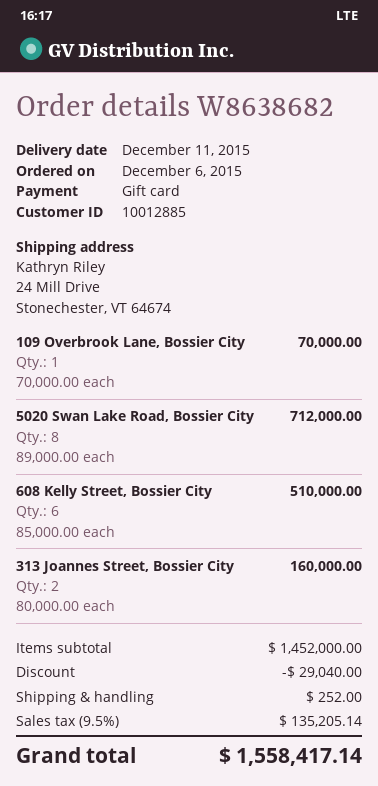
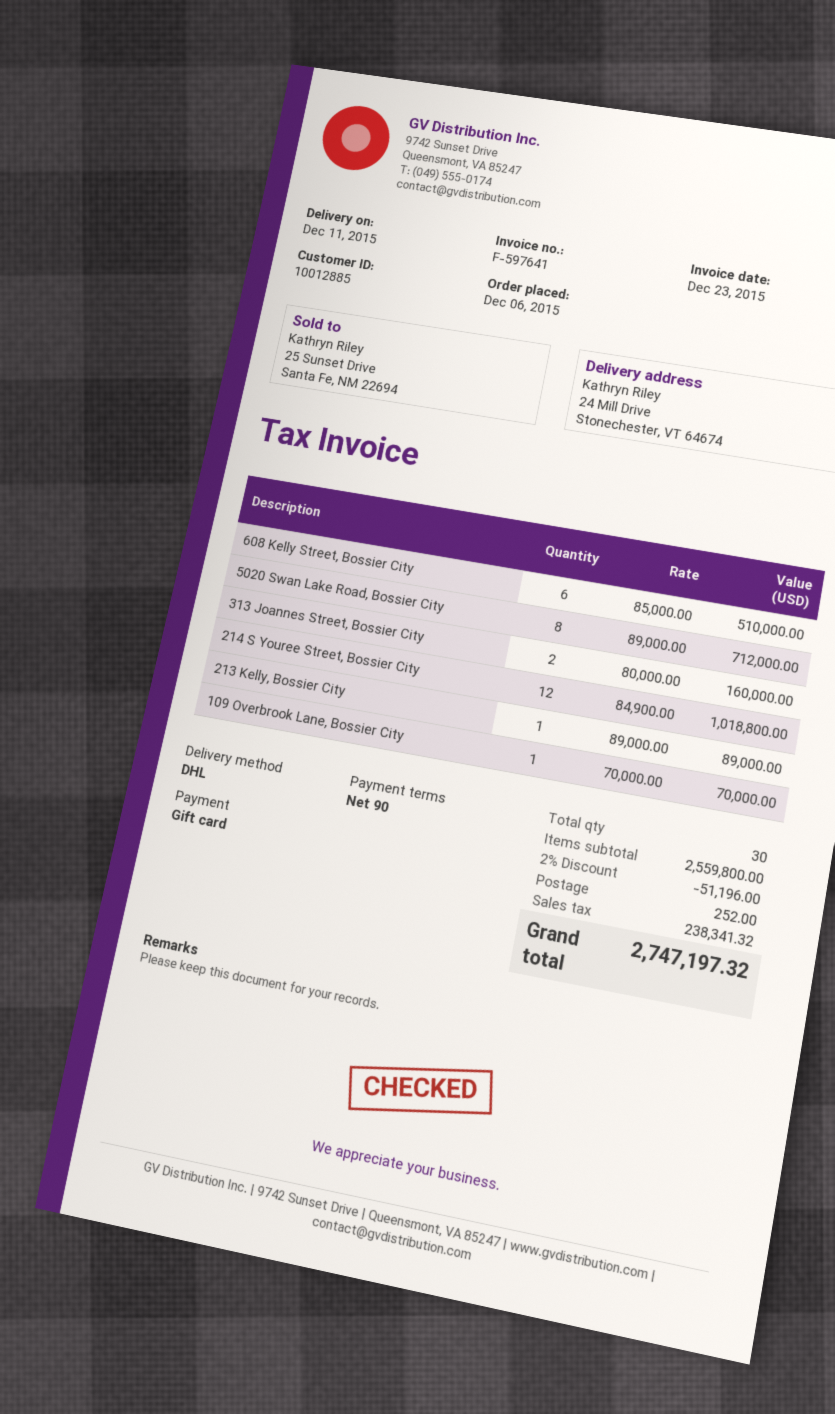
214 S Youree Street, Bossier City: none -> 12 x 84900.00 = 1018800.00
213 Kelly, Bossier City: none -> 1 x 89000.00 = 89000.00
subtotal: 1452000.00 -> 2559800.00
discount: 29040.00 -> 51196.00
tax: 135205.14 -> 238341.32
total: 1558417.14 -> 2747197.32

